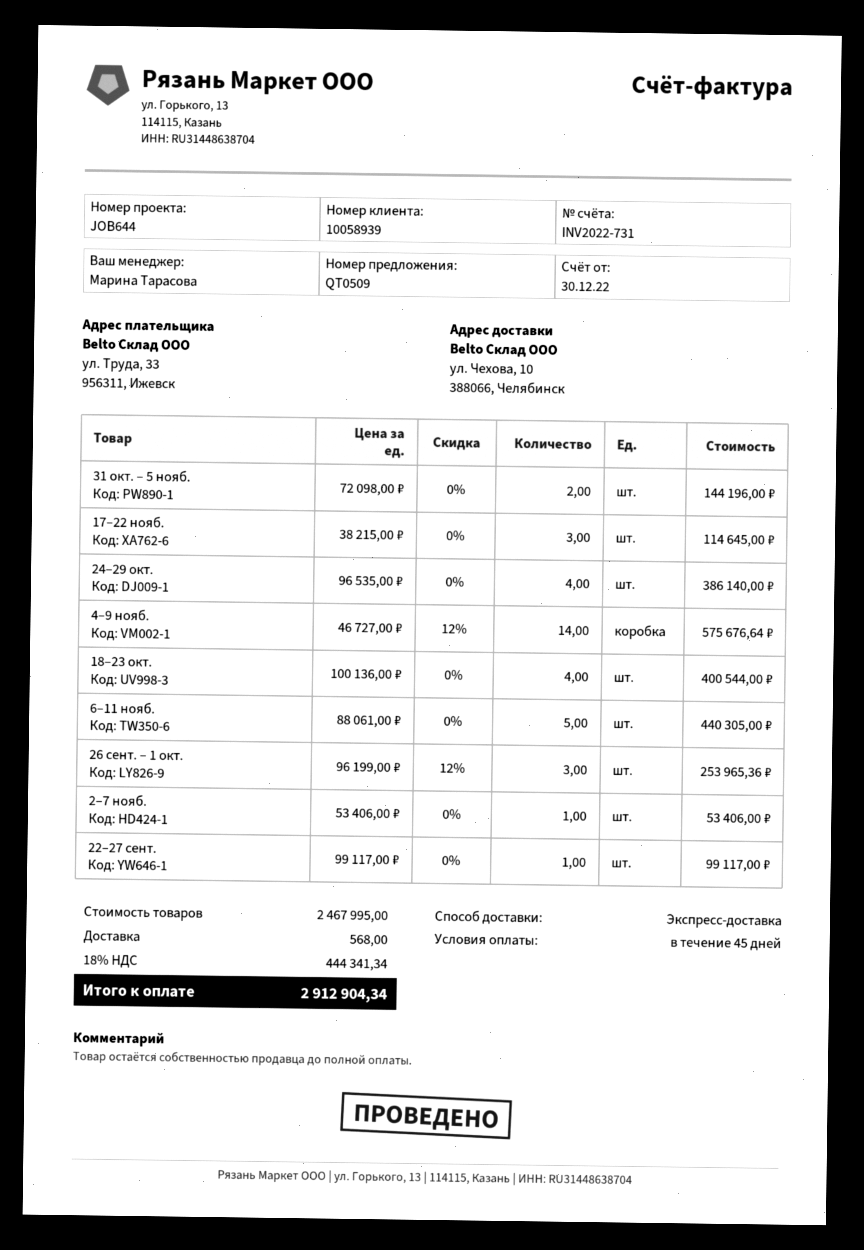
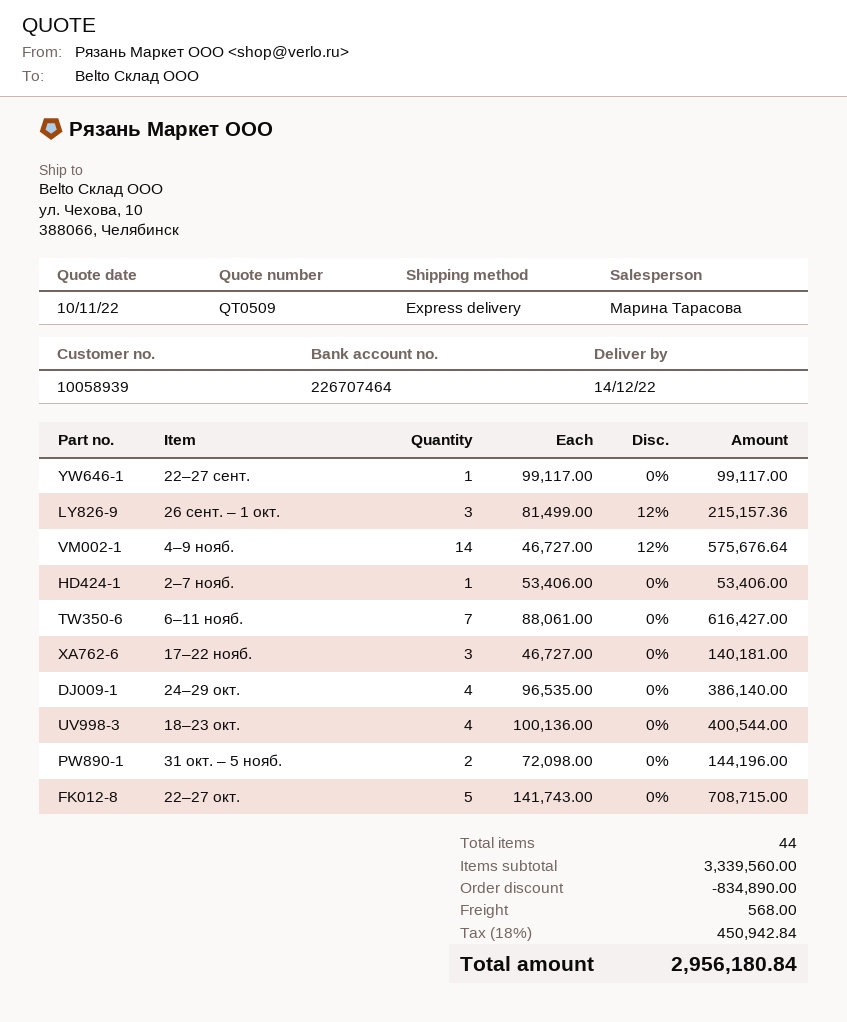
17–22 нояб.: 3 x 38215.00 = 114645.00 -> 3 x 46727.00 = 140181.00
6–11 нояб.: 5 x 88061.00 = 440305.00 -> 7 x 88061.00 = 616427.00
26 сент. – 1 окт.: 3 x 96199.00 - 12% = 253965.36 -> 3 x 81499.00 - 12% = 215157.36
22–27 окт.: none -> 5 x 141743.00 = 708715.00
subtotal: 2467995.00 -> 3339560.00
discount: none -> 834890.00
tax: 18% = 444341.34 -> 18% = 450942.84
total: 2912904.34 -> 2956180.84

